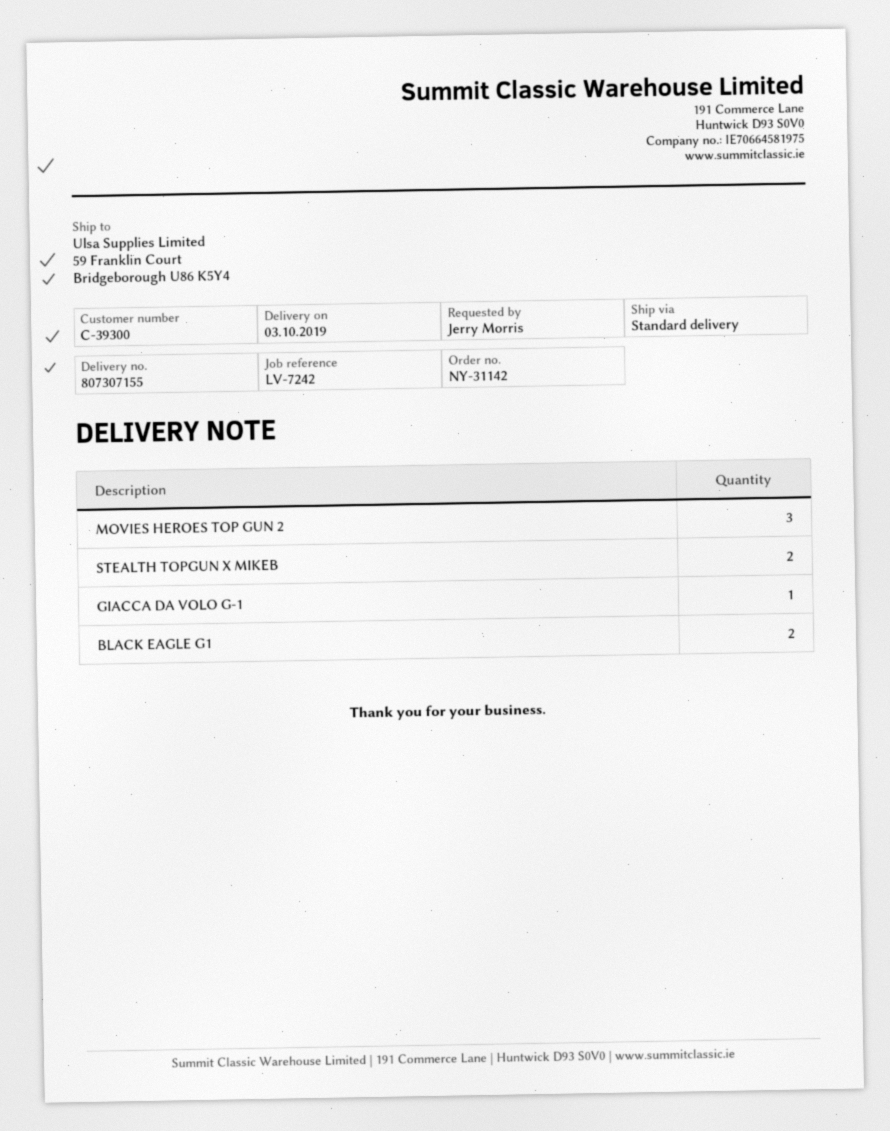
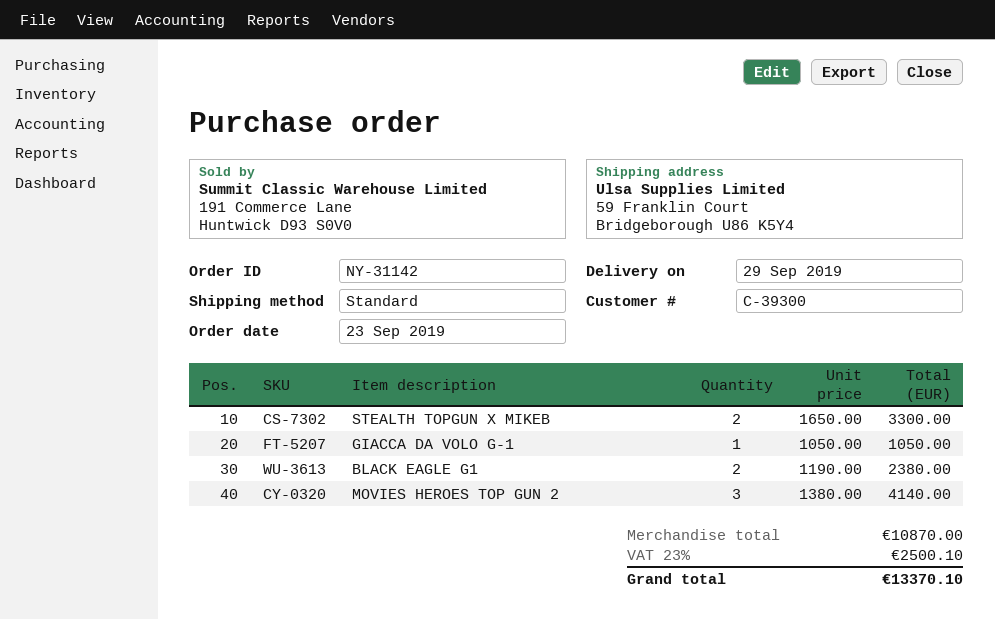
delivery date: 2019-10-03 -> 2019-09-29

